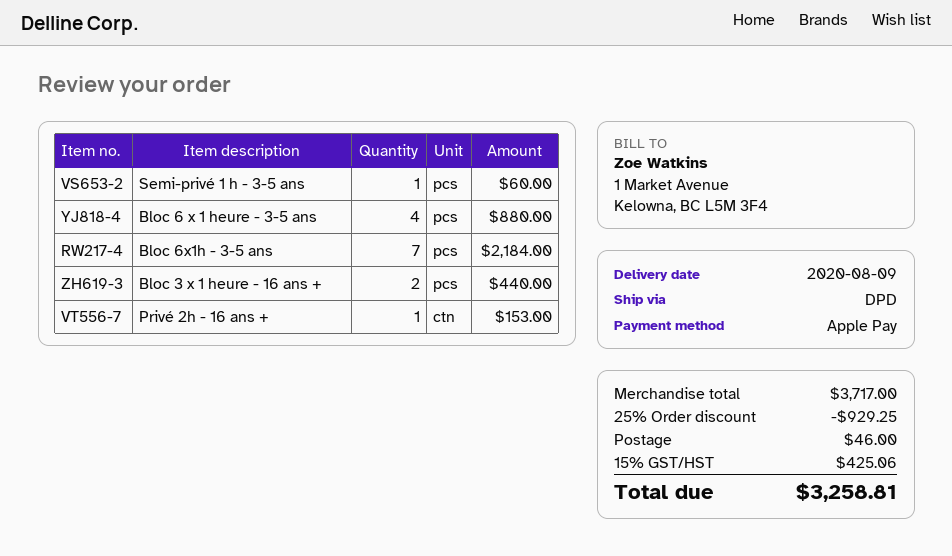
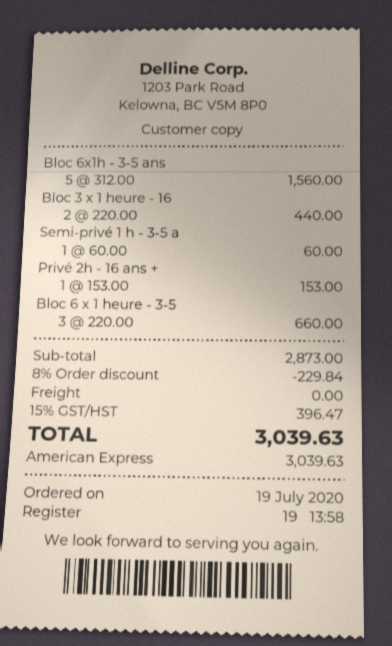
payment method: Apple Pay -> American Express
Bloc 6 x 1 heure - 3-5 ans: 4 for 880.00 -> 3 for 660.00
Bloc 6x1h - 3-5 ans: 7 for 2184.00 -> 5 for 1560.00
subtotal: 3717.00 -> 2873.00
discount: 25% = 929.25 -> 8% = 229.84
shipping: 46.00 -> 0.00
tax: 15% = 425.06 -> 15% = 396.47
total: 3258.81 -> 3039.63

